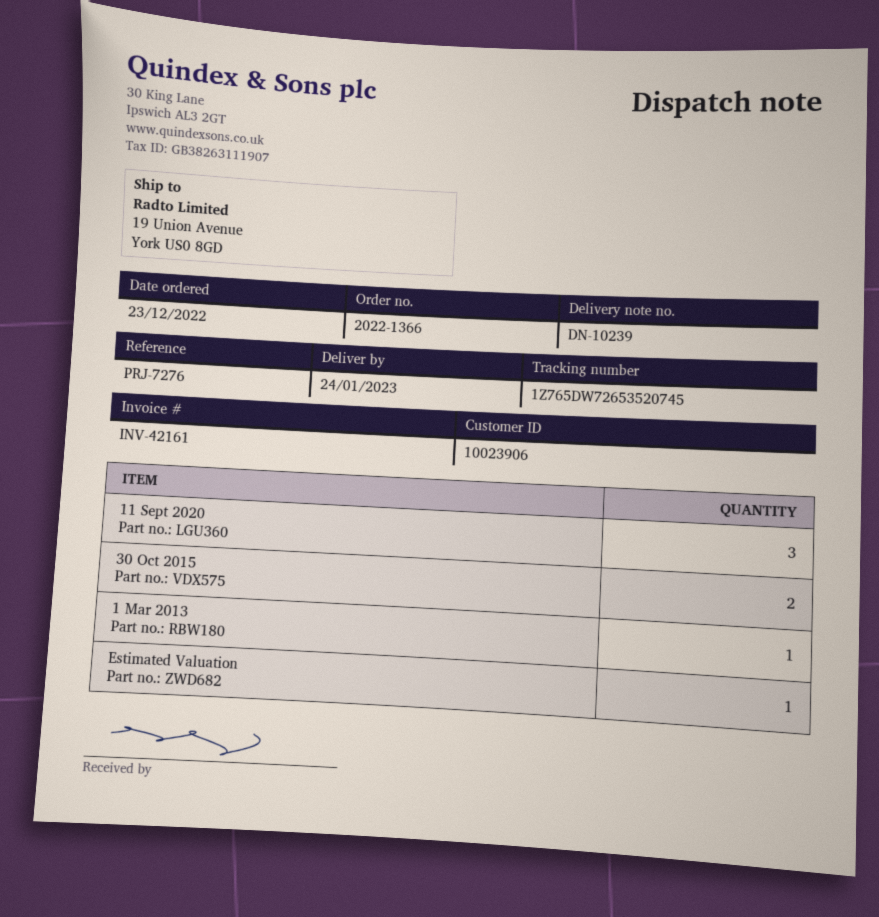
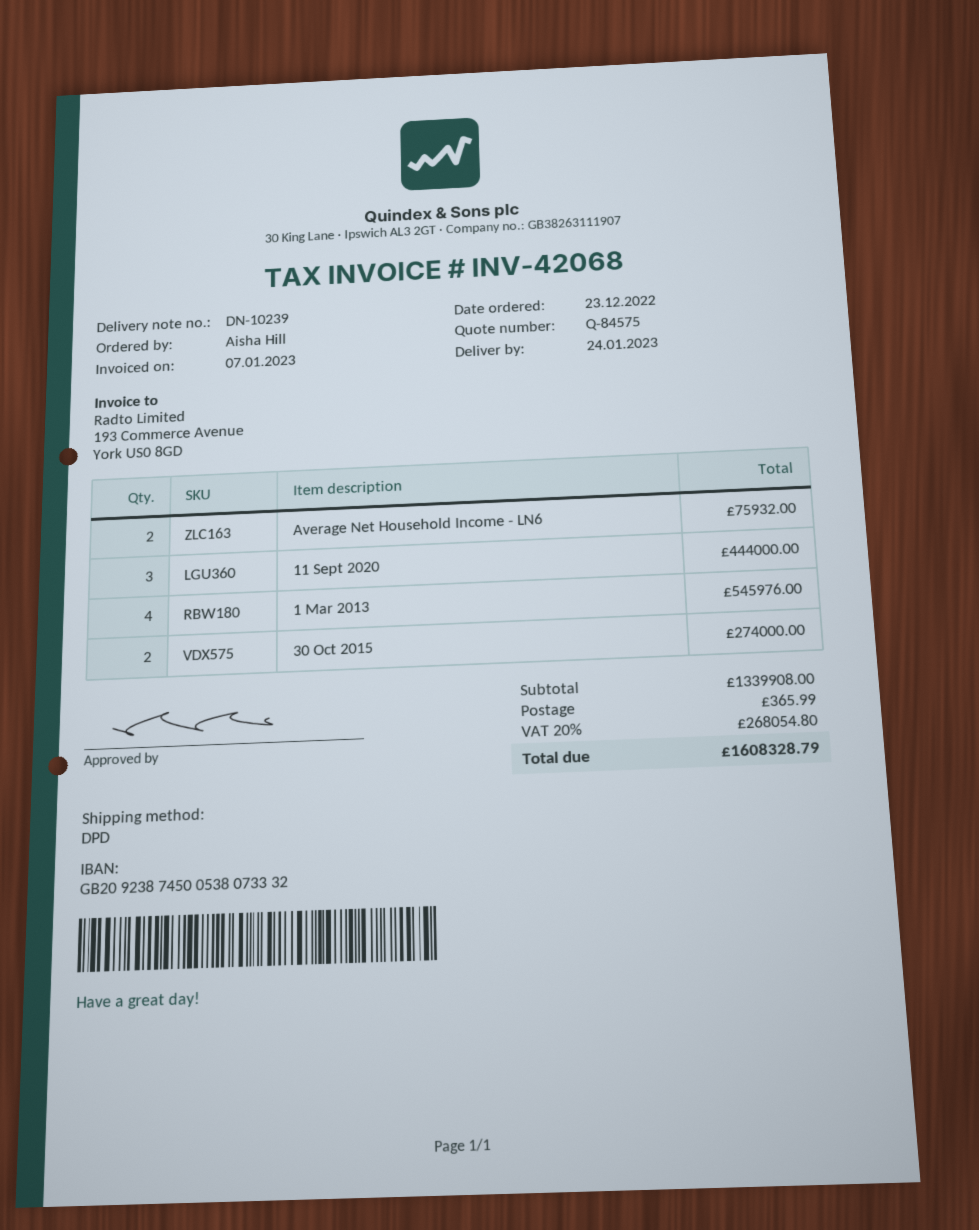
invoice number: INV-42161 -> INV-42068
1 Mar 2013: 1 -> 4
Estimated Valuation: 1 -> none
Average Net Household Income - LN6: none -> 2

